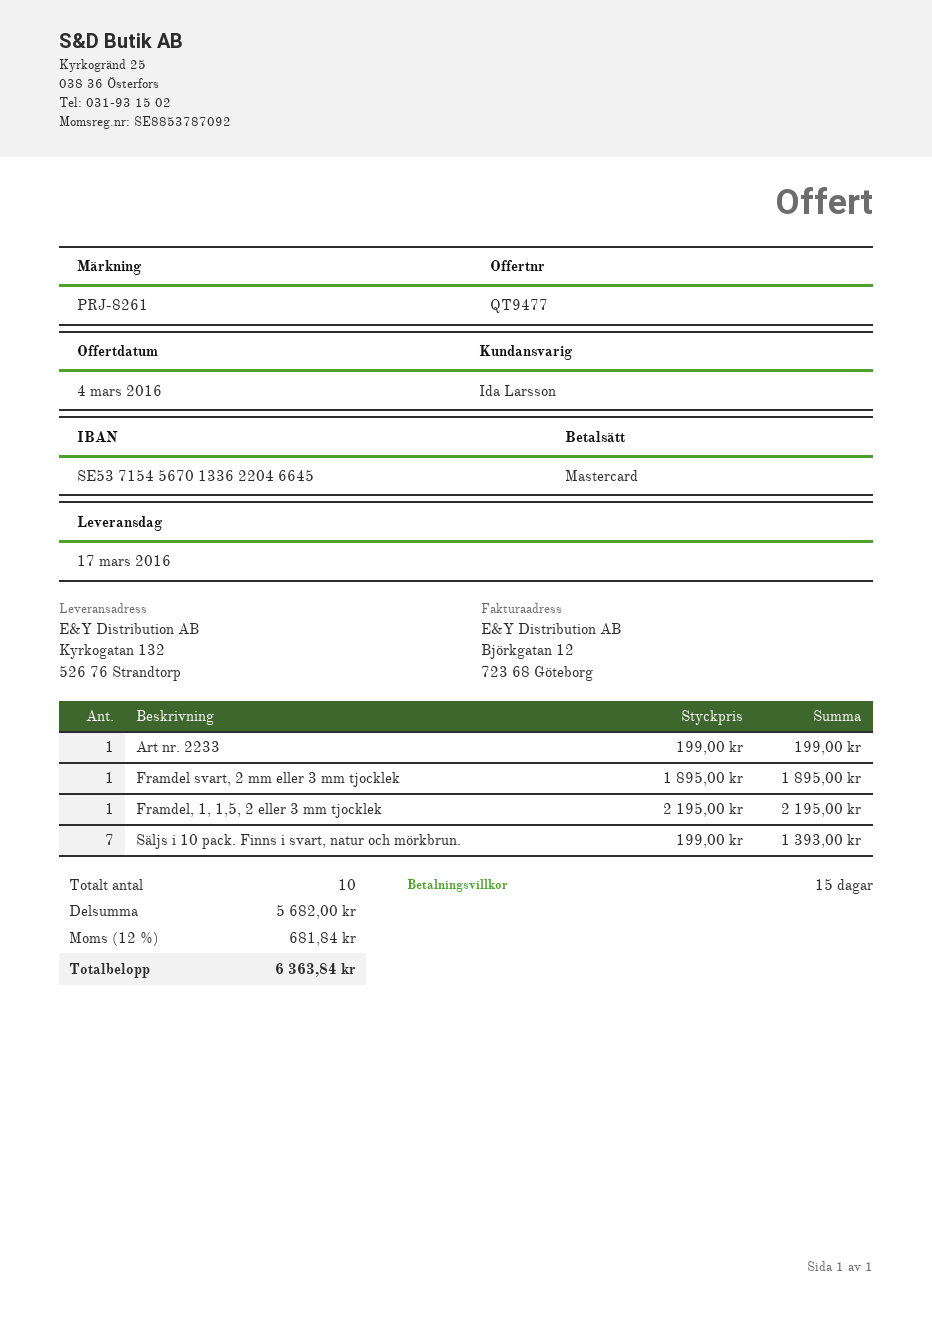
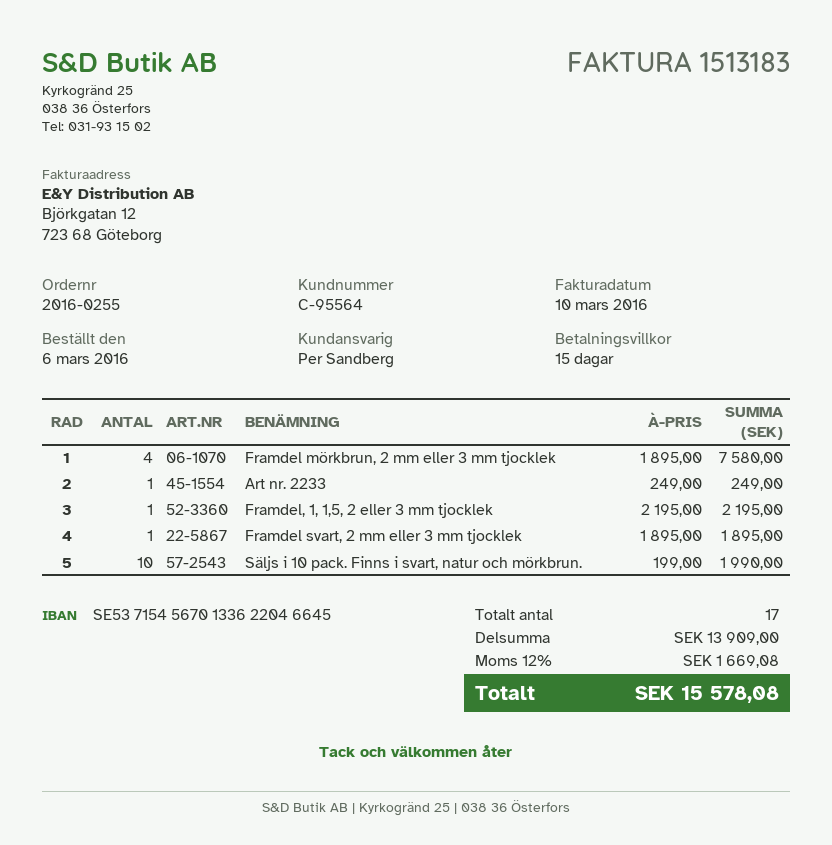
sales rep: Ida Larsson -> Per Sandberg
Art nr. 2233: 1 x 199.00 = 199.00 -> 1 x 249.00 = 249.00
Säljs i 10 pack. Finns i svart, natur och mörkbrun.: 7 x 199.00 = 1393.00 -> 10 x 199.00 = 1990.00
Framdel mörkbrun, 2 mm eller 3 mm tjocklek: none -> 4 x 1895.00 = 7580.00
total quantity: 10 -> 17
subtotal: 5682.00 -> 13909.00
tax: 12% = 681.84 -> 12% = 1669.08
total: 6363.84 -> 15578.08

